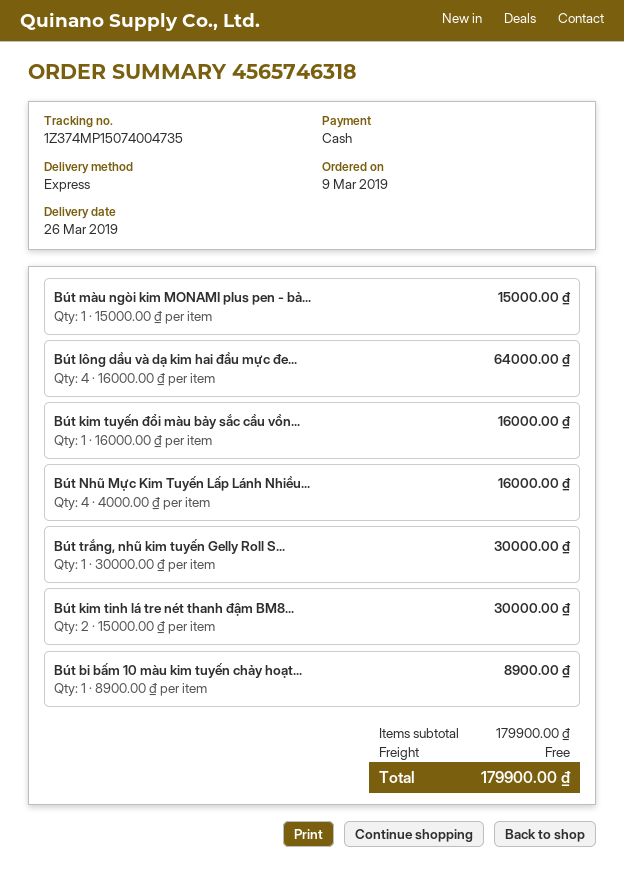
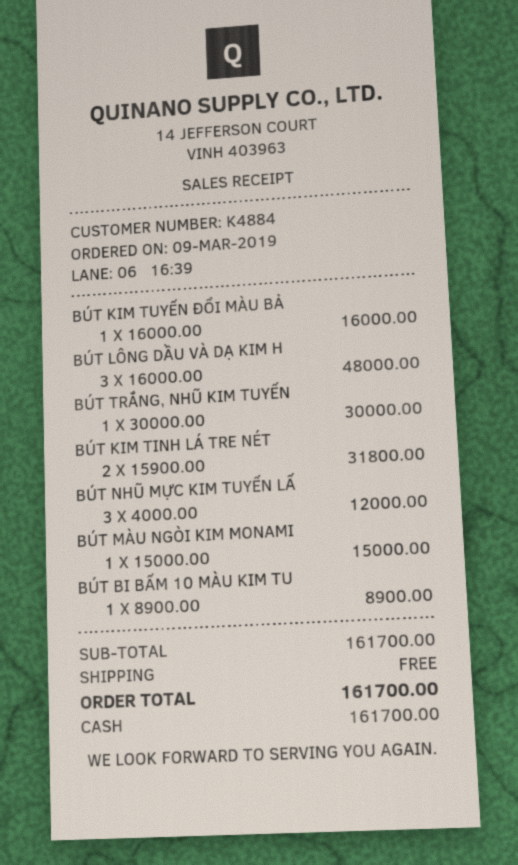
Bút lông dầu và dạ kim hai đầu mực đe...: 4 x 16000.00 = 64000.00 -> 3 x 16000.00 = 48000.00
Bút Nhũ Mực Kim Tuyến Lấp Lánh Nhiều...: 4 x 4000.00 = 16000.00 -> 3 x 4000.00 = 12000.00
Bút kim tinh lá tre nét thanh đậm BM8...: 2 x 15000.00 = 30000.00 -> 2 x 15900.00 = 31800.00
subtotal: 179900.00 -> 161700.00
total: 179900.00 -> 161700.00

